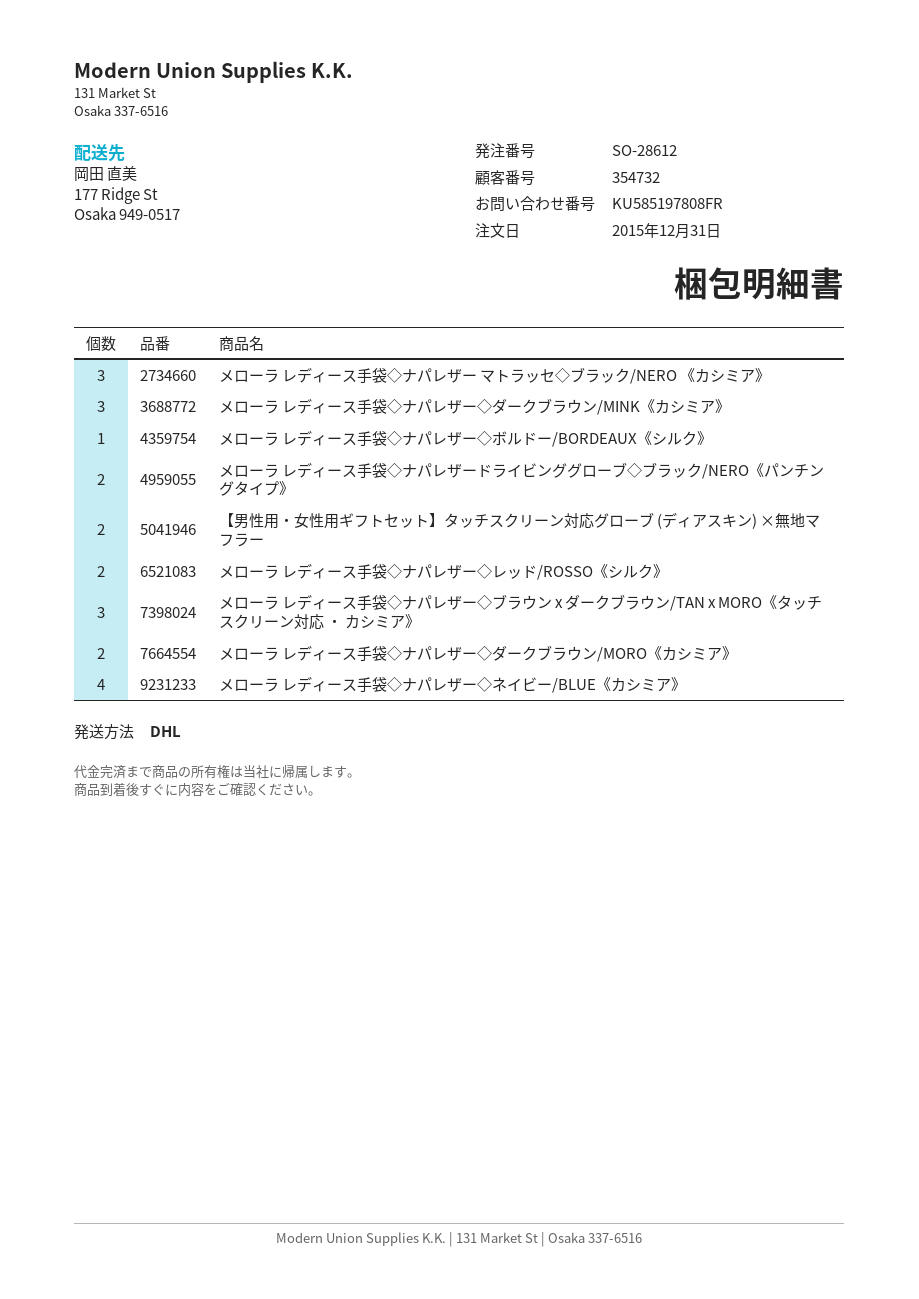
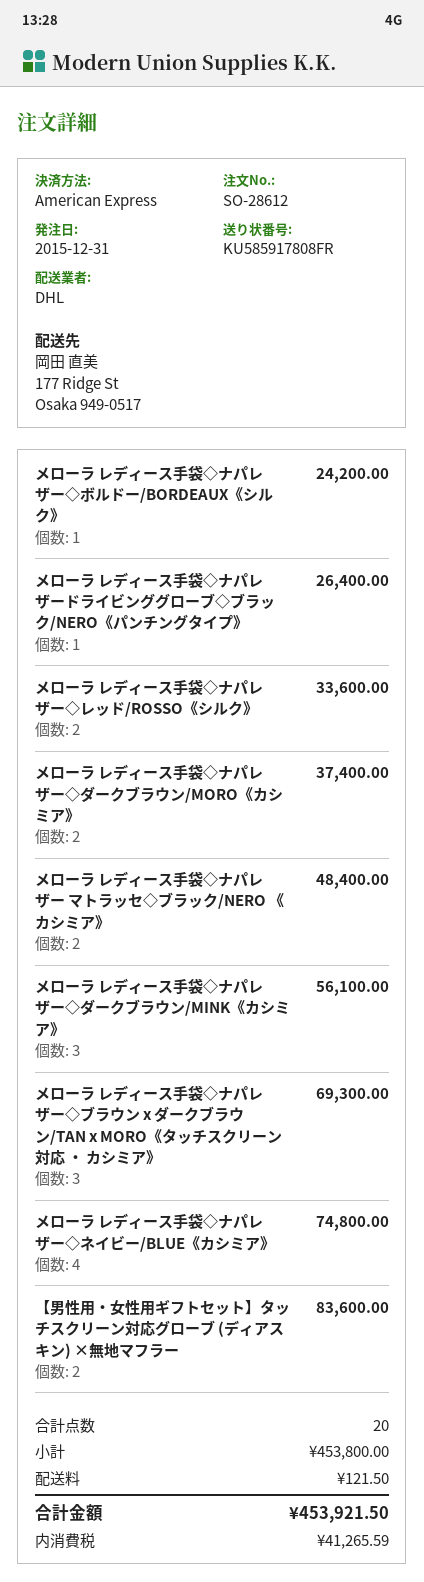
tracking number: KU585197808FR -> KU585917808FR
メローラ レディース手袋◇ナパレザー マトラッセ◇ブラック/NERO 《カシミア》: 3 -> 2
メローラ レディース手袋◇ナパレザードライビンググローブ◇ブラック/NERO《パンチングタイプ》: 2 -> 1

